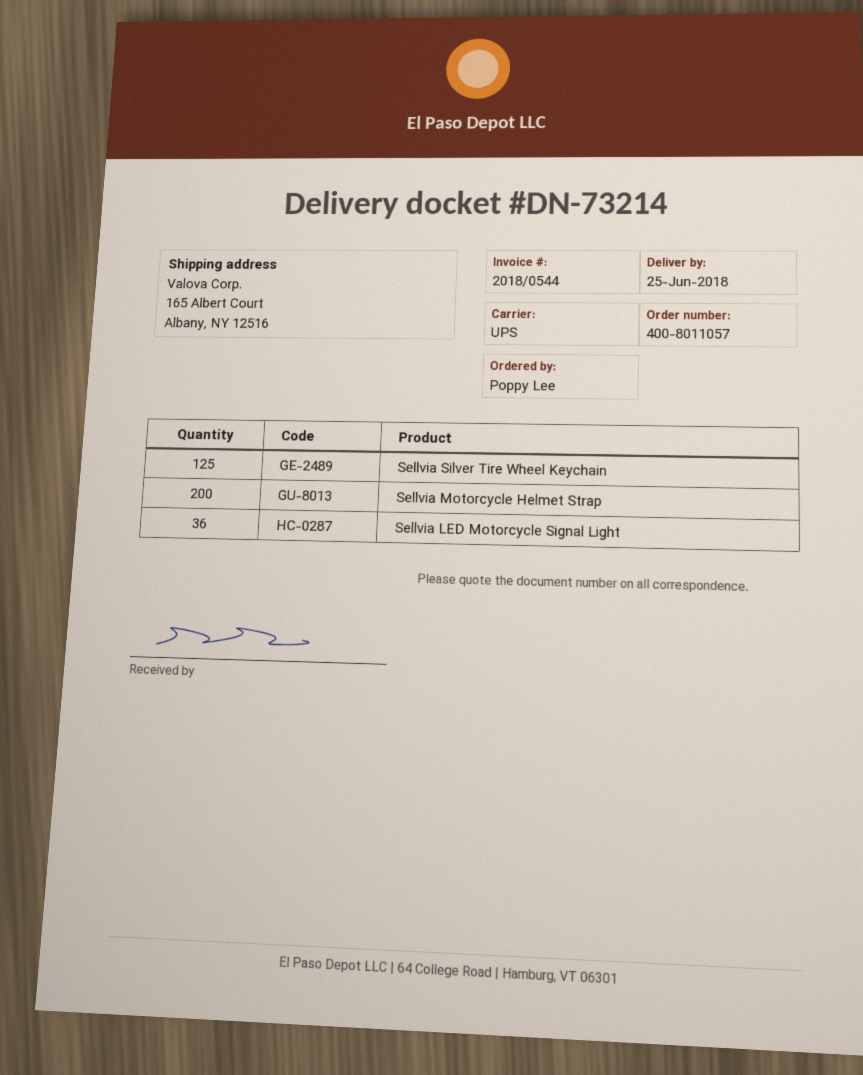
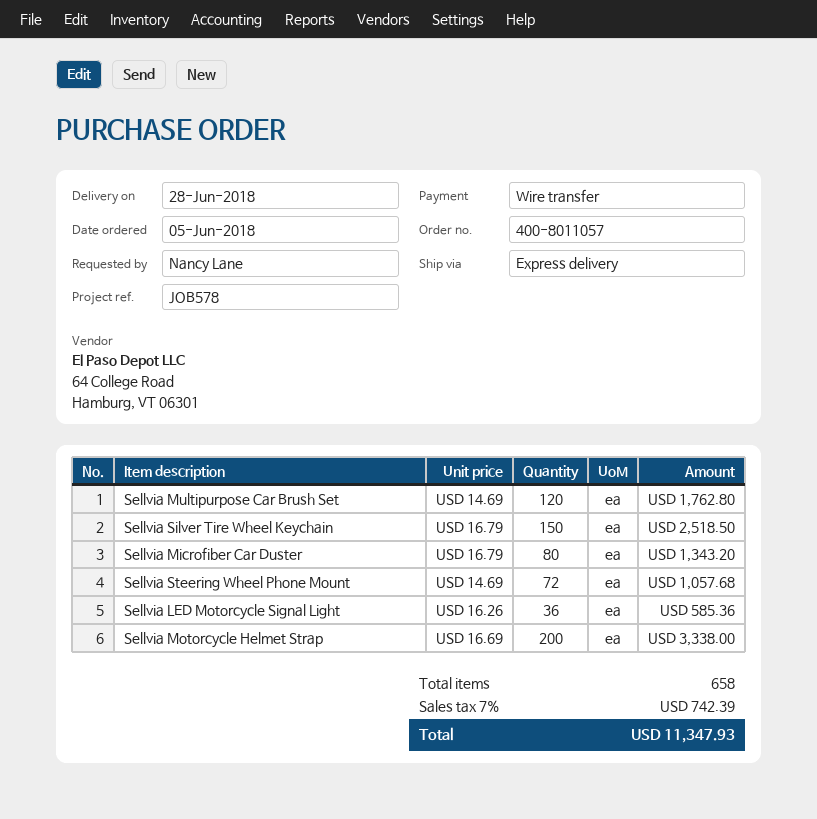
delivery date: 2018-06-25 -> 2018-06-28
ordered by: Poppy Lee -> Nancy Lane
shipping method: UPS -> express
Sellvia Silver Tire Wheel Keychain: 125 -> 150
Sellvia Multipurpose Car Brush Set: none -> 120
Sellvia Microfiber Car Duster: none -> 80
Sellvia Steering Wheel Phone Mount: none -> 72

